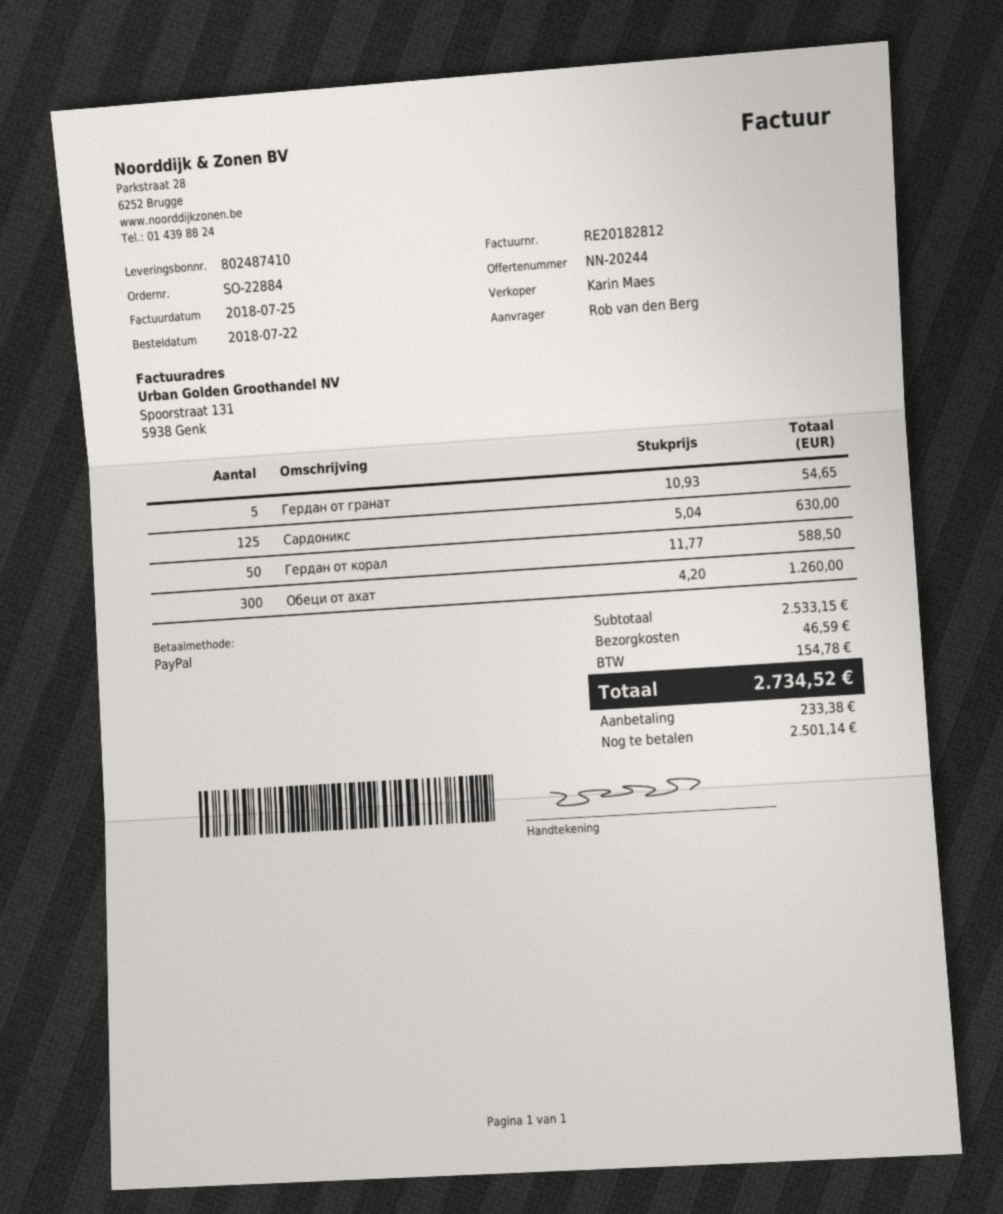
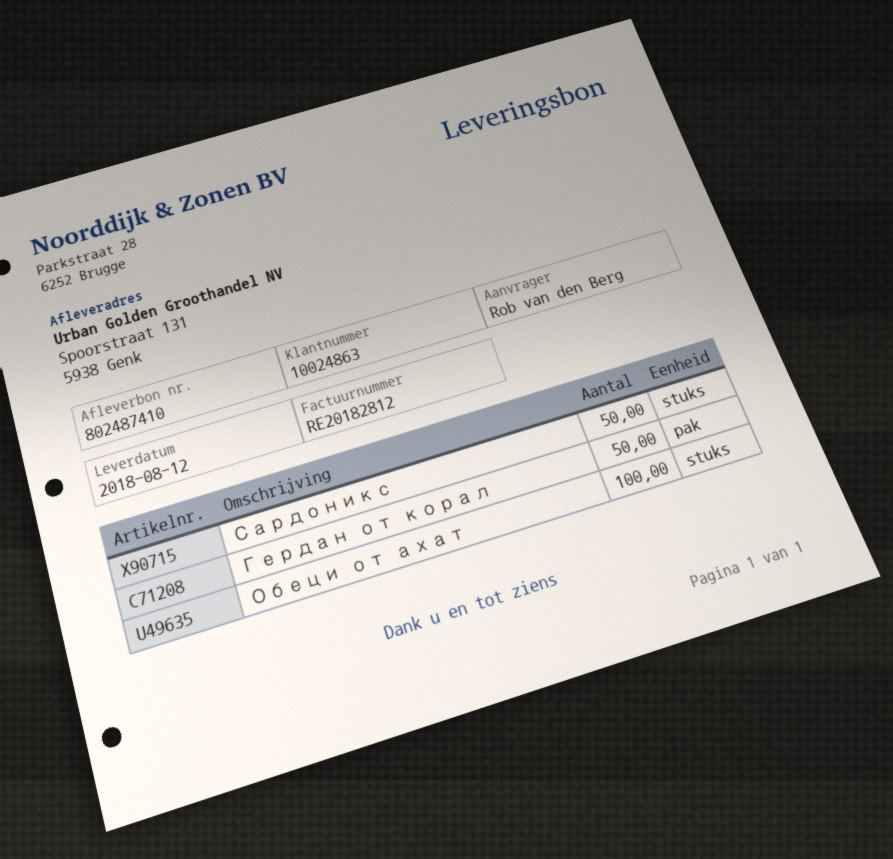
Гердан от гранат: 5 -> none
Сардоникс: 125 -> 50
Обеци от ахат: 300 -> 100

